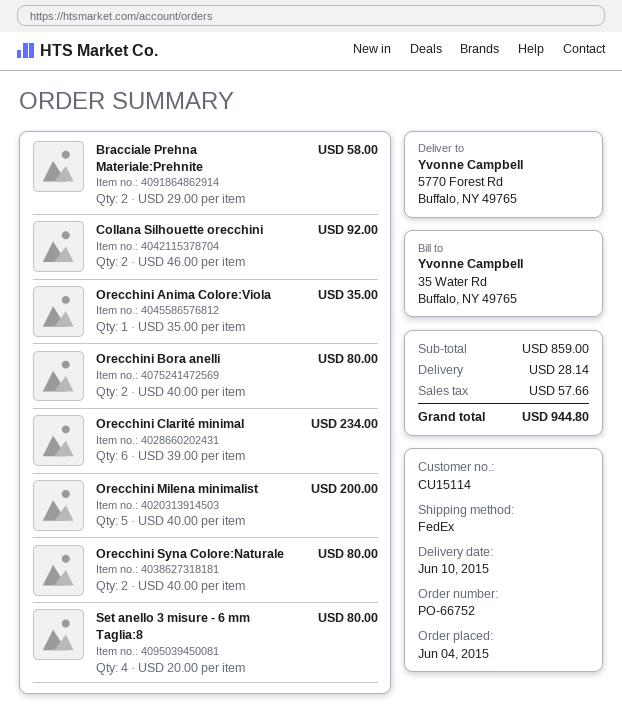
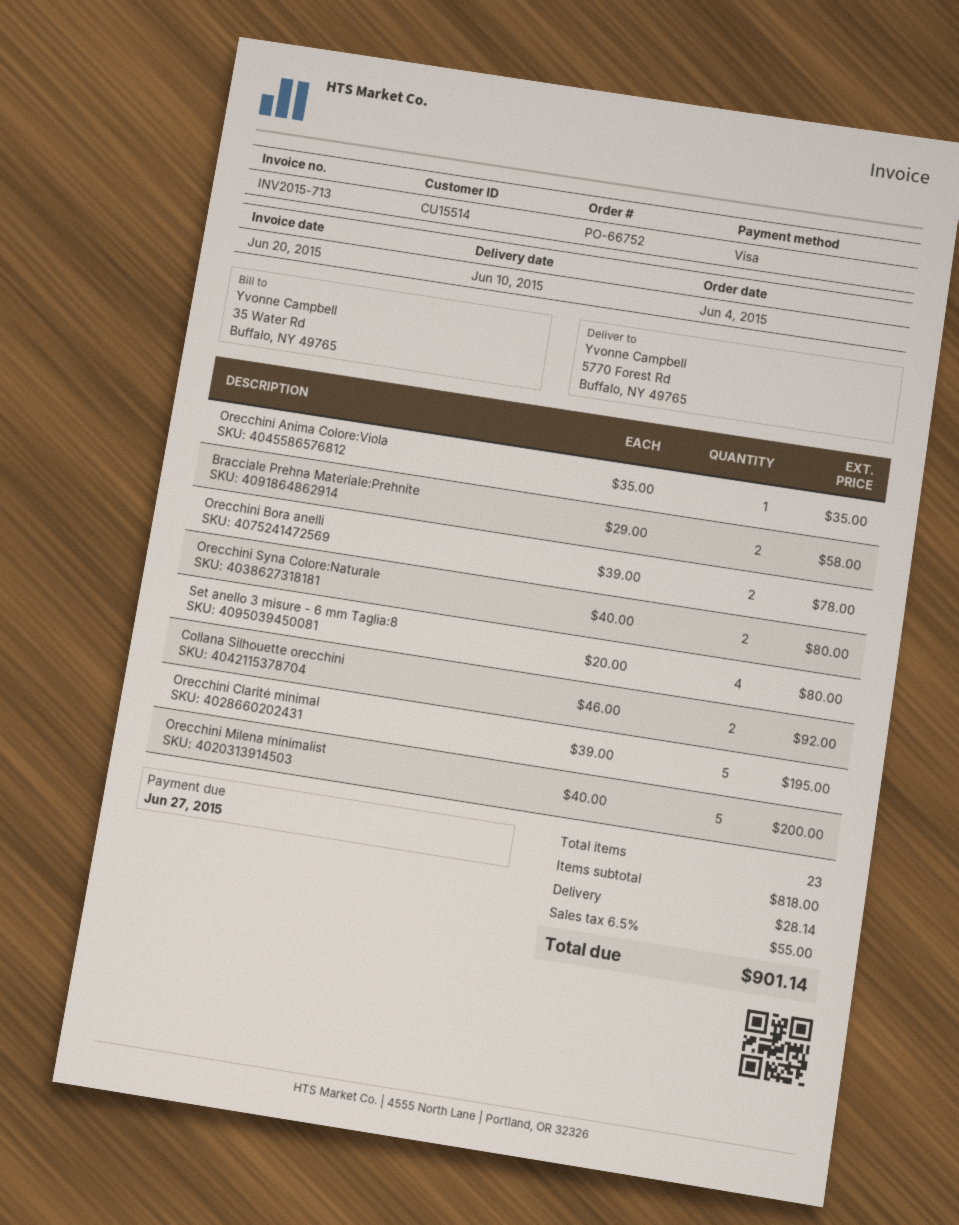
customer number: CU15114 -> CU15514
Orecchini Bora anelli: 2 x 40.00 = 80.00 -> 2 x 39.00 = 78.00
Orecchini Clarité minimal: 6 x 39.00 = 234.00 -> 5 x 39.00 = 195.00
subtotal: 859.00 -> 818.00
tax: 57.66 -> 55.00
total: 944.80 -> 901.14

